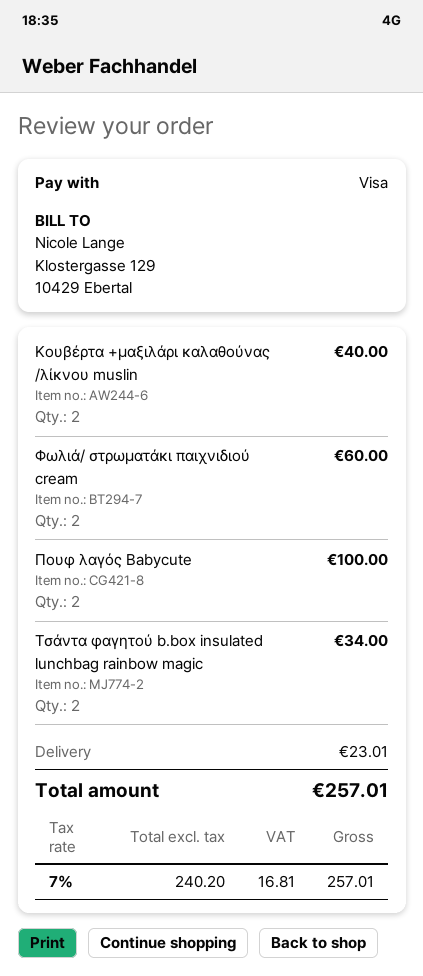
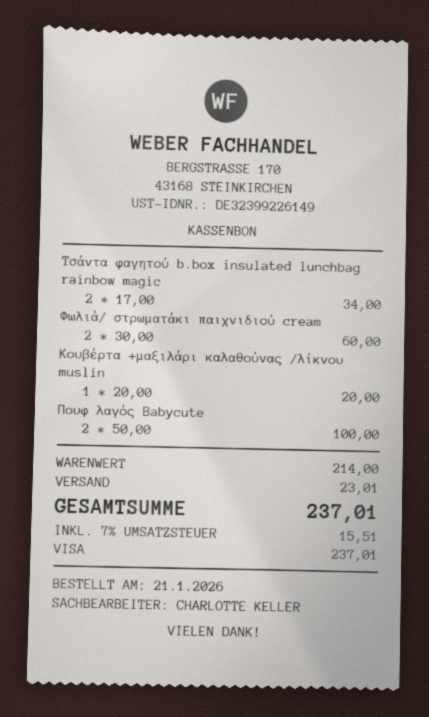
Κουβέρτα +μαξιλάρι καλαθούνας /λίκνου muslin: 2 for 40.00 -> 1 for 20.00
tax: 7% = 16.81 -> 7% = 15.51
total: 257.01 -> 237.01

